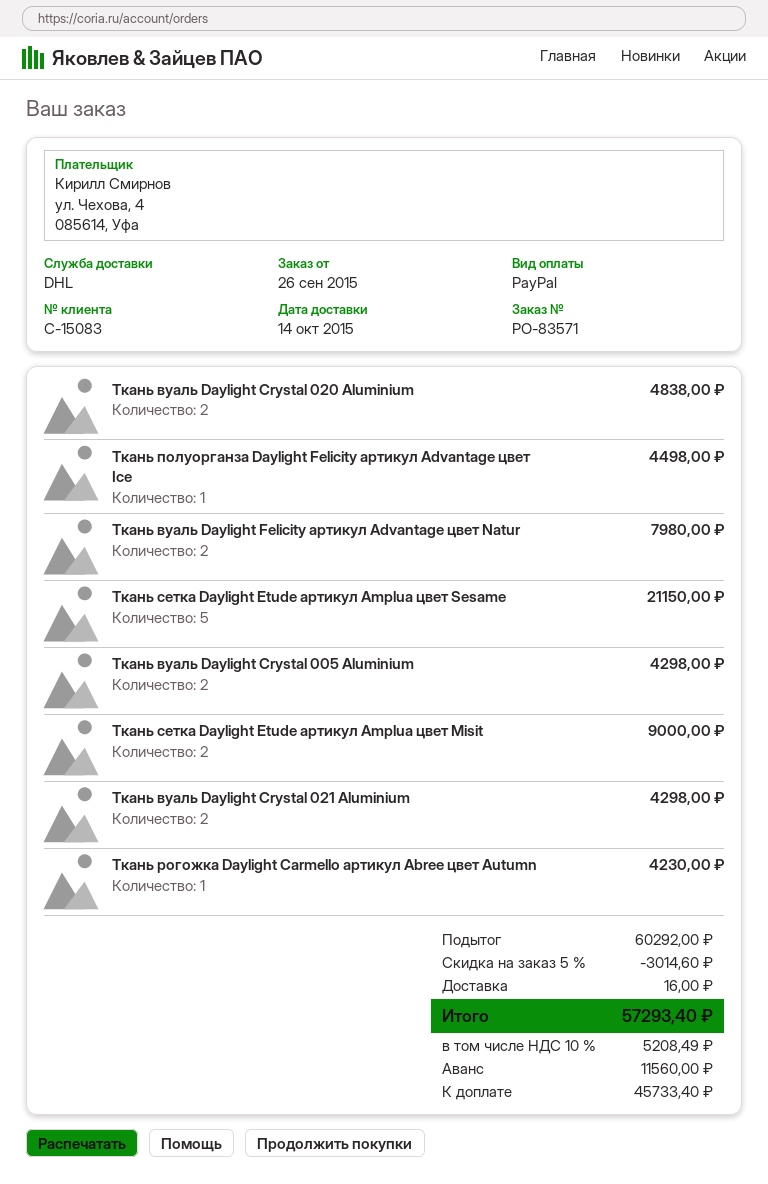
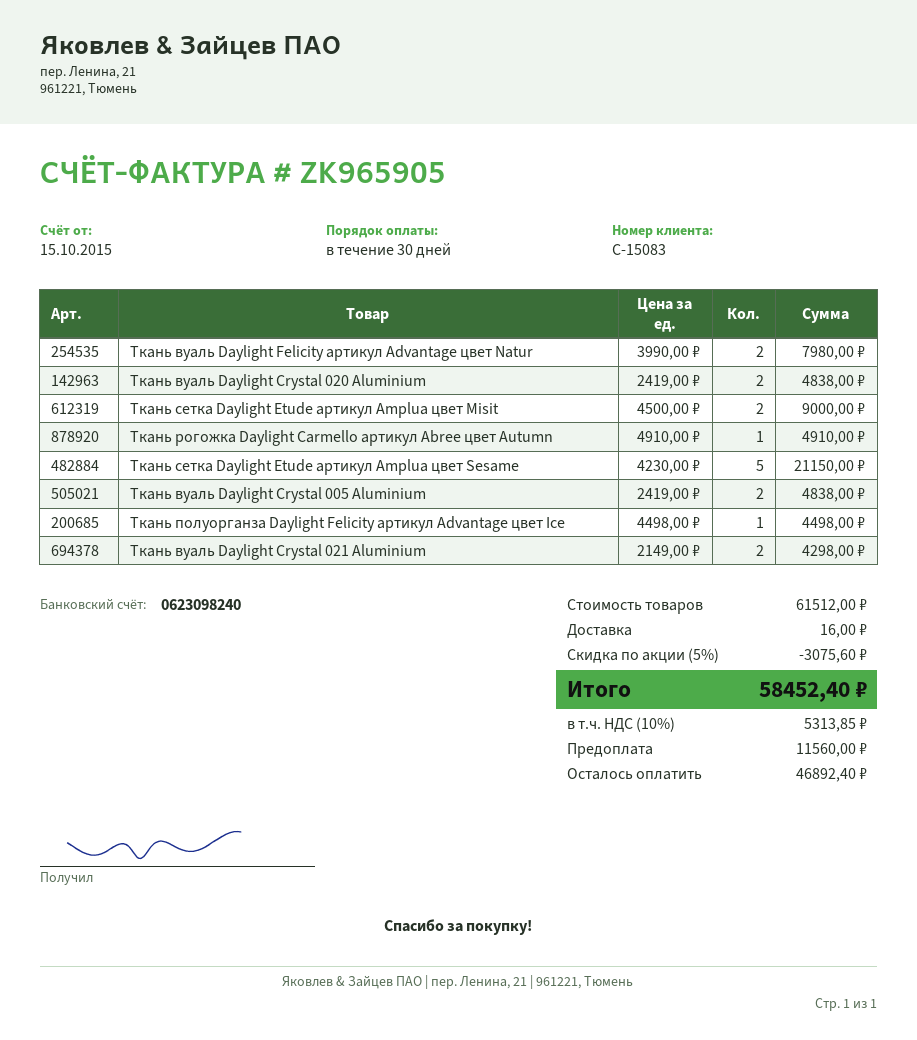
Ткань вуаль Daylight Crystal 005 Aluminium: 2 for 4298.00 -> 2 for 4838.00
Ткань рогожка Daylight Carmello артикул Abree цвет Autumn: 1 for 4230.00 -> 1 for 4910.00
subtotal: 60292.00 -> 61512.00
discount: 5% = 3014.60 -> 5% = 3075.60
tax: 10% = 5208.49 -> 10% = 5313.85
total: 57293.40 -> 58452.40
balance: 45733.40 -> 46892.40

